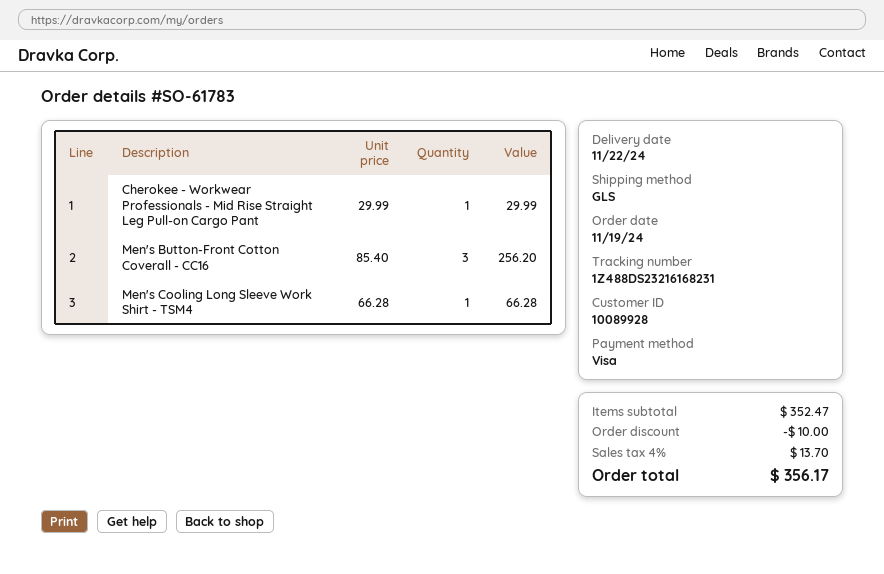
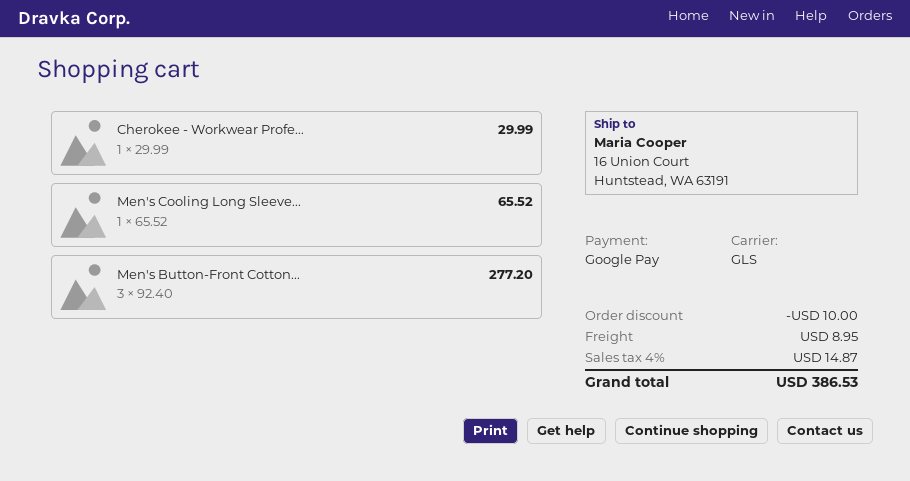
payment method: Visa -> Google Pay
Men's Button-Front Cotton Coverall - CC16: 3 x 85.40 = 256.20 -> 3 x 92.40 = 277.20
Men's Cooling Long Sleeve Work Shirt - TSM4: 1 x 66.28 = 66.28 -> 1 x 65.52 = 65.52
shipping: none -> 8.95
tax: 4% = 13.70 -> 4% = 14.87
total: 356.17 -> 386.53

